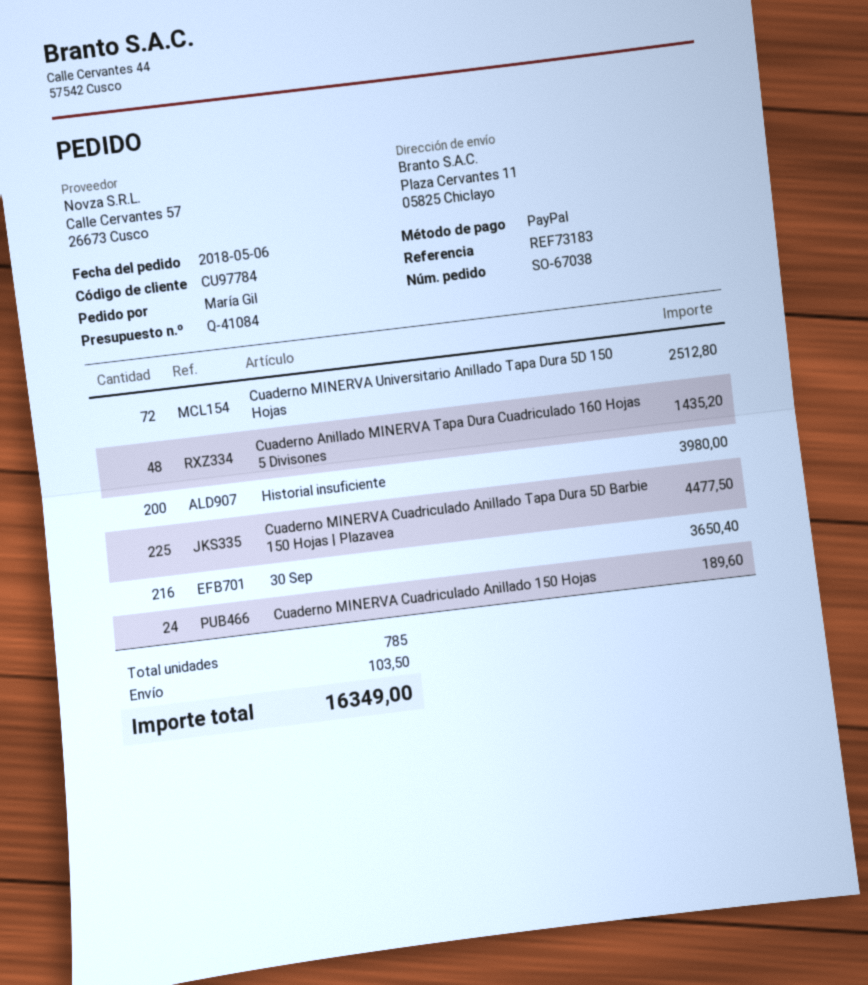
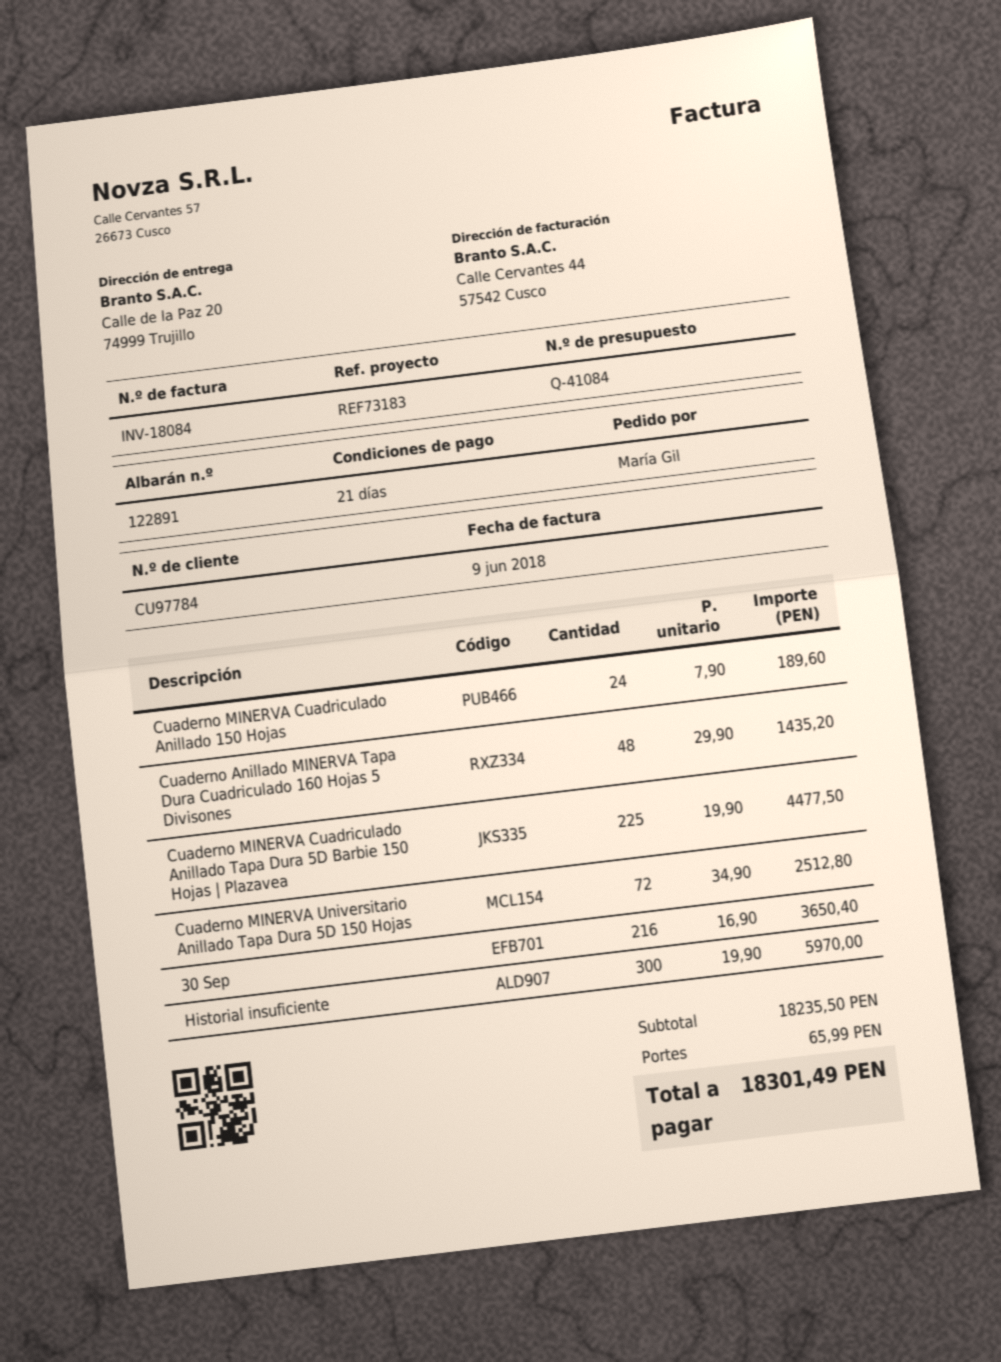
ship to: Plaza Cervantes 11, 05825 Chiclayo -> Calle de la Paz 20, 74999 Trujillo
Historial insuficiente: 200 for 3980.00 -> 300 for 5970.00
shipping: 103.50 -> 65.99
total: 16349.00 -> 18301.49

